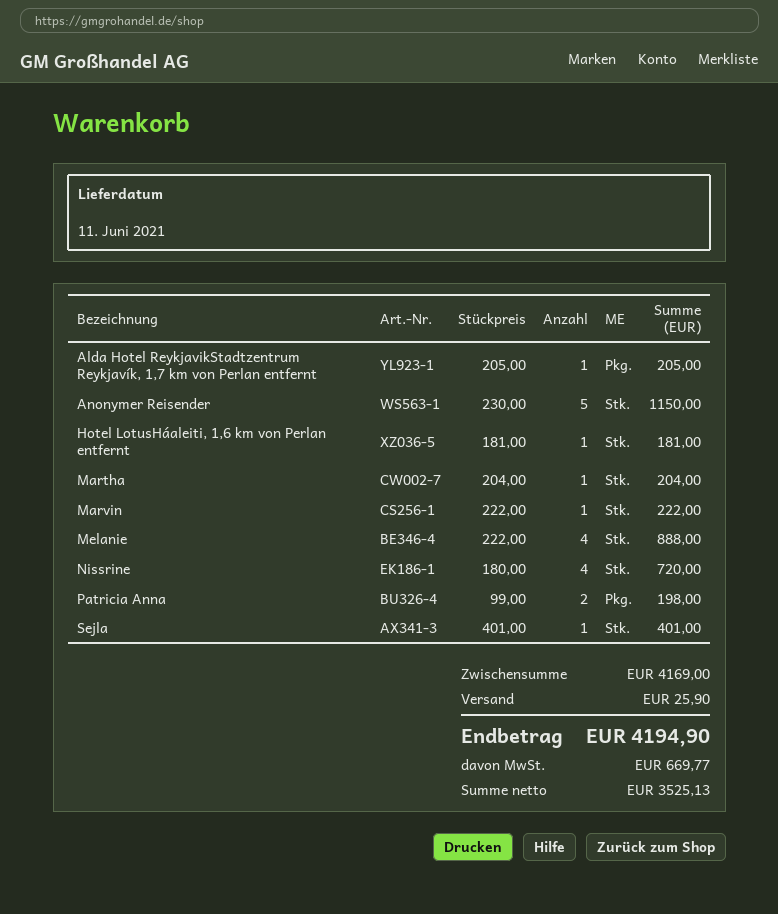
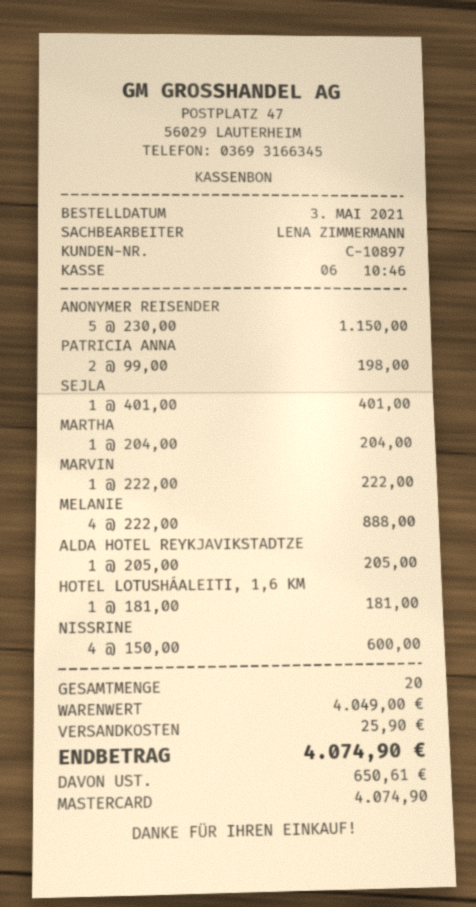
Nissrine: 4 x 180.00 = 720.00 -> 4 x 150.00 = 600.00
subtotal: 4169.00 -> 4049.00
tax: 669.77 -> 650.61
total: 4194.90 -> 4074.90

